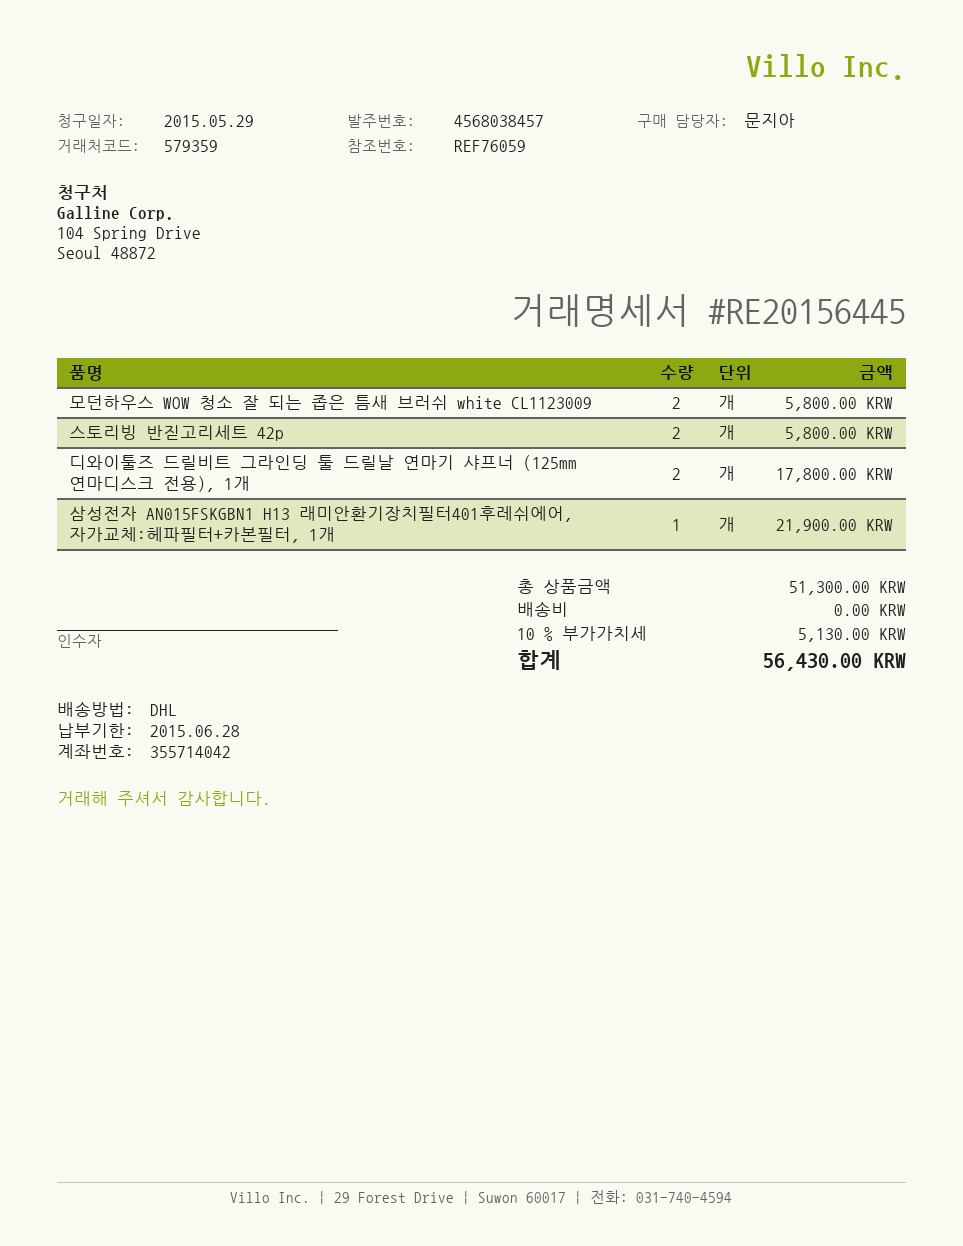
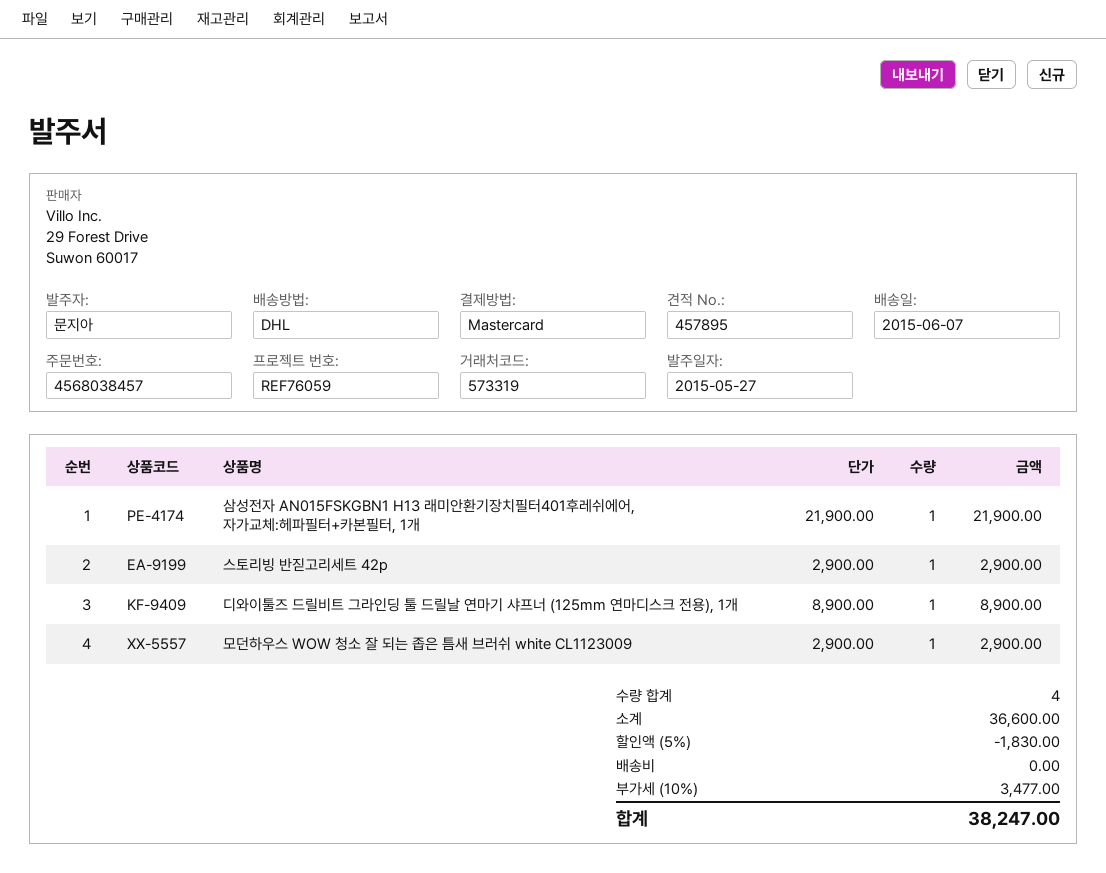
customer number: 579359 -> 573319
모던하우스 WOW 청소 잘 되는 좁은 틈새 브러쉬 white CL1123009: 2 for 5800.00 -> 1 for 2900.00
스토리빙 반짇고리세트 42p: 2 for 5800.00 -> 1 for 2900.00
디와이툴즈 드릴비트 그라인딩 툴 드릴날 연마기 샤프너 (125mm 연마디스크 전용), 1개: 2 for 17800.00 -> 1 for 8900.00
subtotal: 51300.00 -> 36600.00
discount: none -> 5% = 1830.00
tax: 10% = 5130.00 -> 10% = 3477.00
total: 56430.00 -> 38247.00

